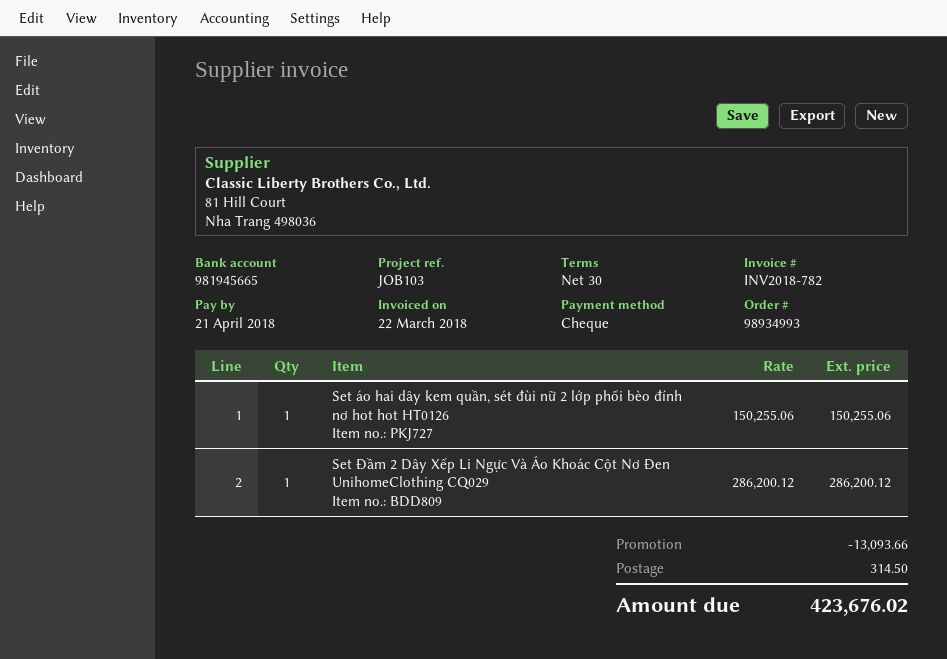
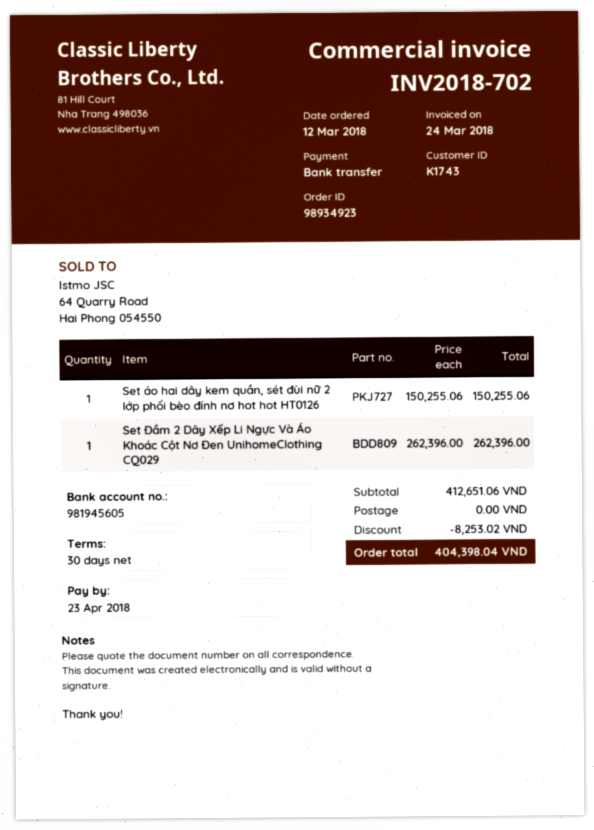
order number: 98934993 -> 98934923
invoice number: INV2018-782 -> INV2018-702
invoice date: 2018-03-22 -> 2018-03-24
due date: 2018-04-21 -> 2018-04-23
payment method: cheque -> bank transfer
bank account: 981945665 -> 981945605
Set Đầm 2 Dây Xếp Li Ngực Và Áo Khoác Cột Nơ Đen UnihomeClothing CQ029: 1 x 286200.12 = 286200.12 -> 1 x 262396.00 = 262396.00
discount: 13093.66 -> 8253.02
shipping: 314.50 -> 0.00
total: 423676.02 -> 404398.04

